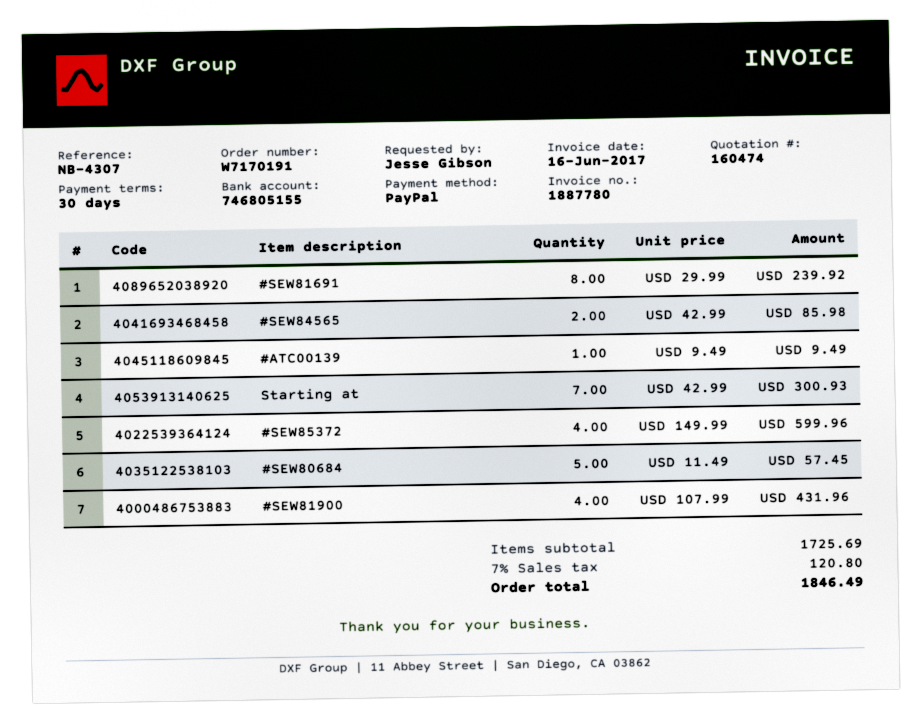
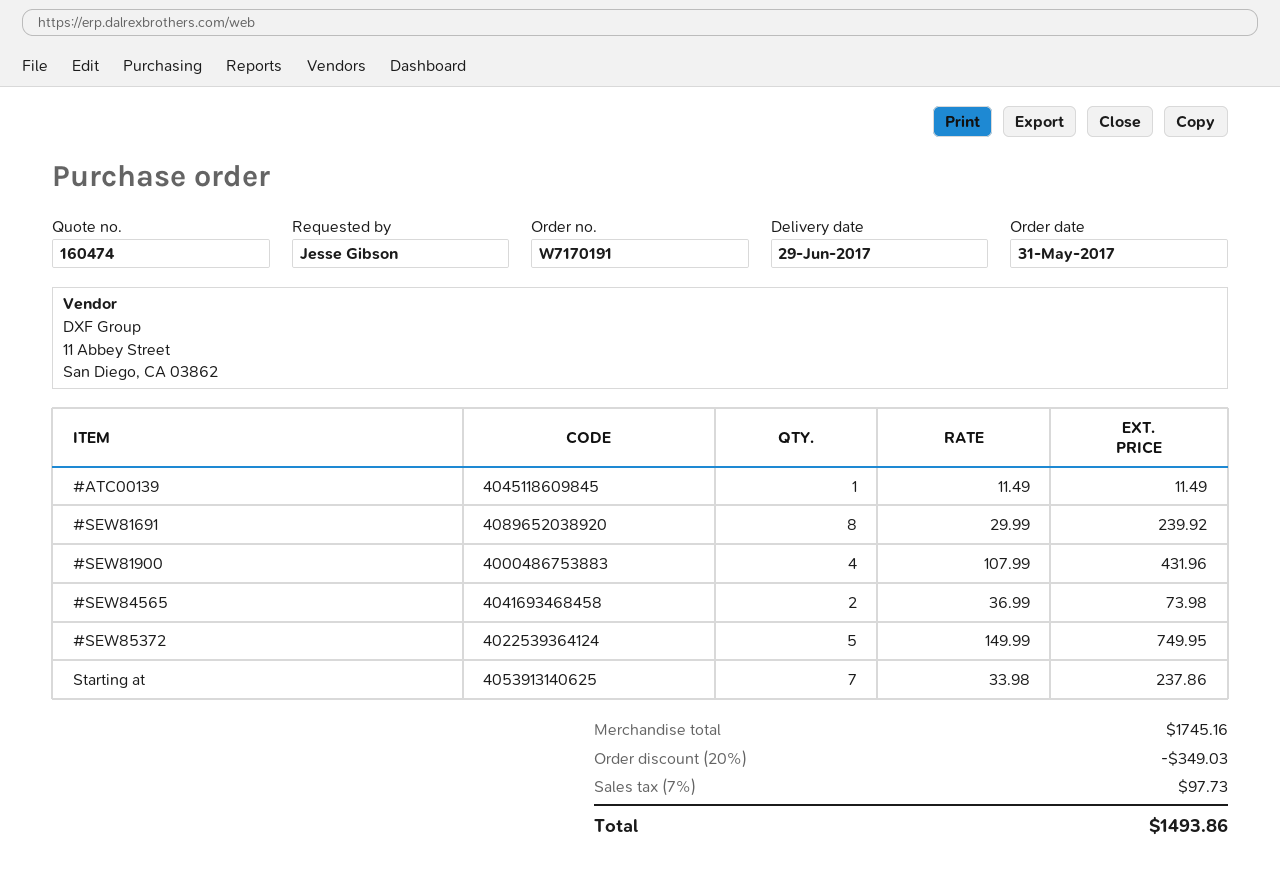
#SEW84565: 2 x 42.99 = 85.98 -> 2 x 36.99 = 73.98
#ATC00139: 1 x 9.49 = 9.49 -> 1 x 11.49 = 11.49
Starting at: 7 x 42.99 = 300.93 -> 7 x 33.98 = 237.86
#SEW85372: 4 x 149.99 = 599.96 -> 5 x 149.99 = 749.95
#SEW80684: 5 x 11.49 = 57.45 -> none
subtotal: 1725.69 -> 1745.16
discount: none -> 20% = 349.03
tax: 7% = 120.80 -> 7% = 97.73
total: 1846.49 -> 1493.86

